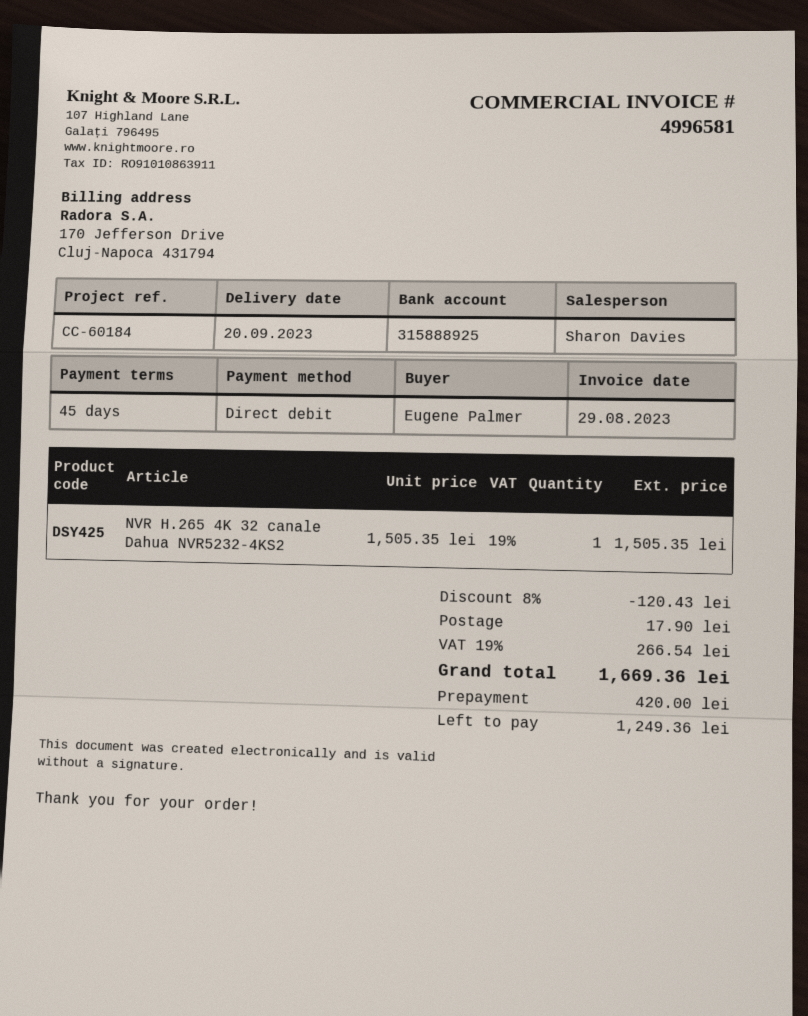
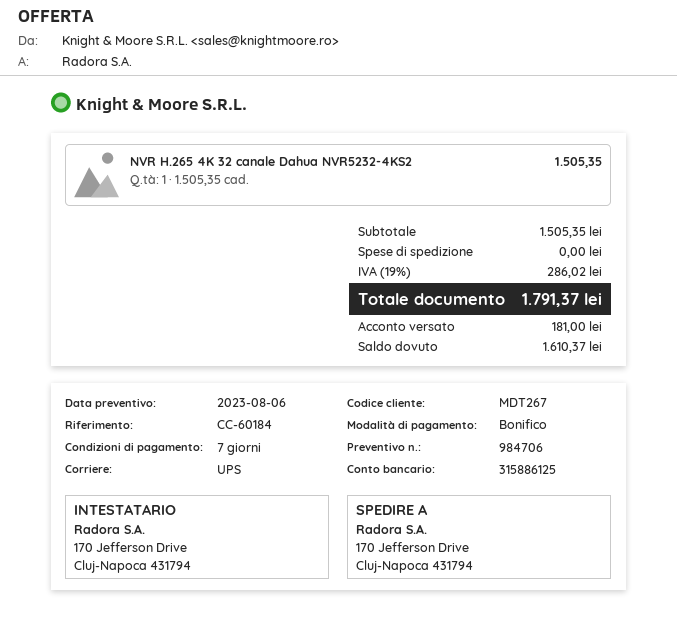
payment terms: 45 days -> 7 days
payment method: direct debit -> bank transfer
bank account: 315888925 -> 315886125
discount: 8% = 120.43 -> none
shipping: 17.90 -> 0.00
tax: 19% = 266.54 -> 19% = 286.02
total: 1669.36 -> 1791.37
deposit: 420.00 -> 181.00
balance: 1249.36 -> 1610.37

